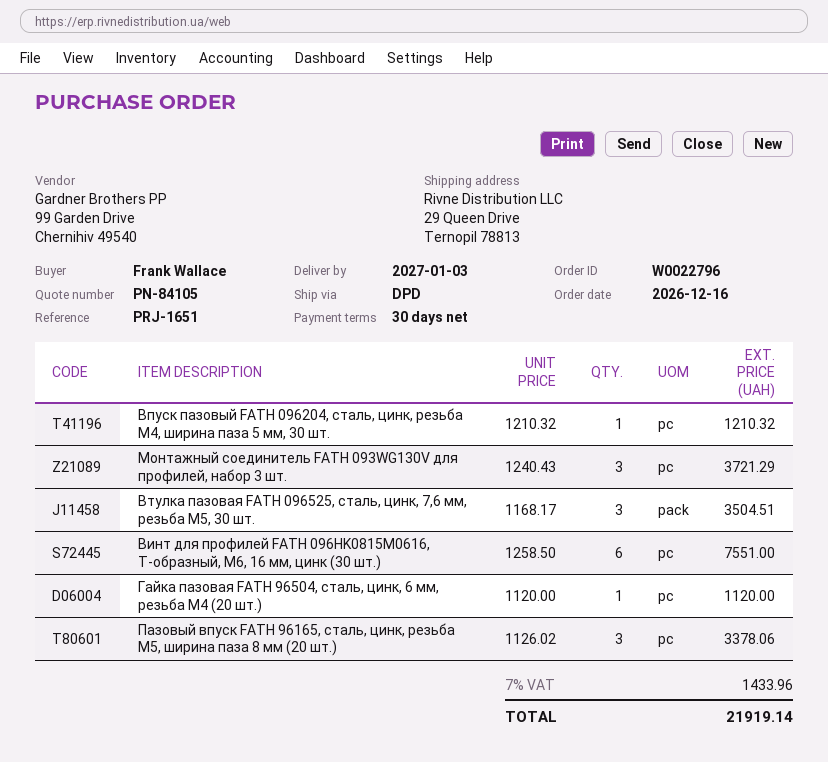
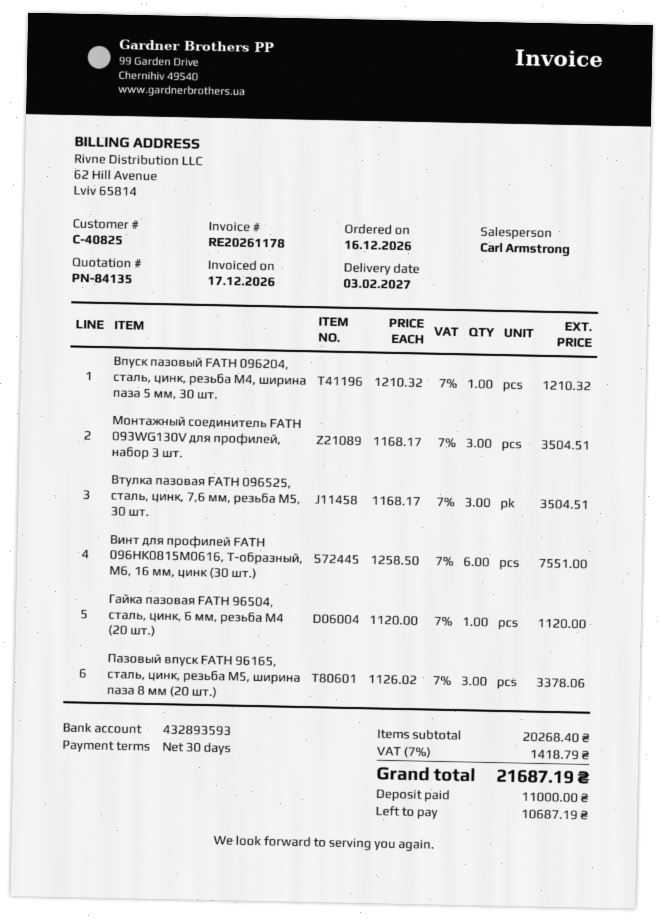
quote number: PN-84105 -> PN-84135
delivery date: 2027-01-03 -> 2027-02-03
Монтажный соединитель FATH 093WG130V для профилей, набор 3 шт.: 3 x 1240.43 = 3721.29 -> 3 x 1168.17 = 3504.51
tax: 7% = 1433.96 -> 7% = 1418.79
total: 21919.14 -> 21687.19

